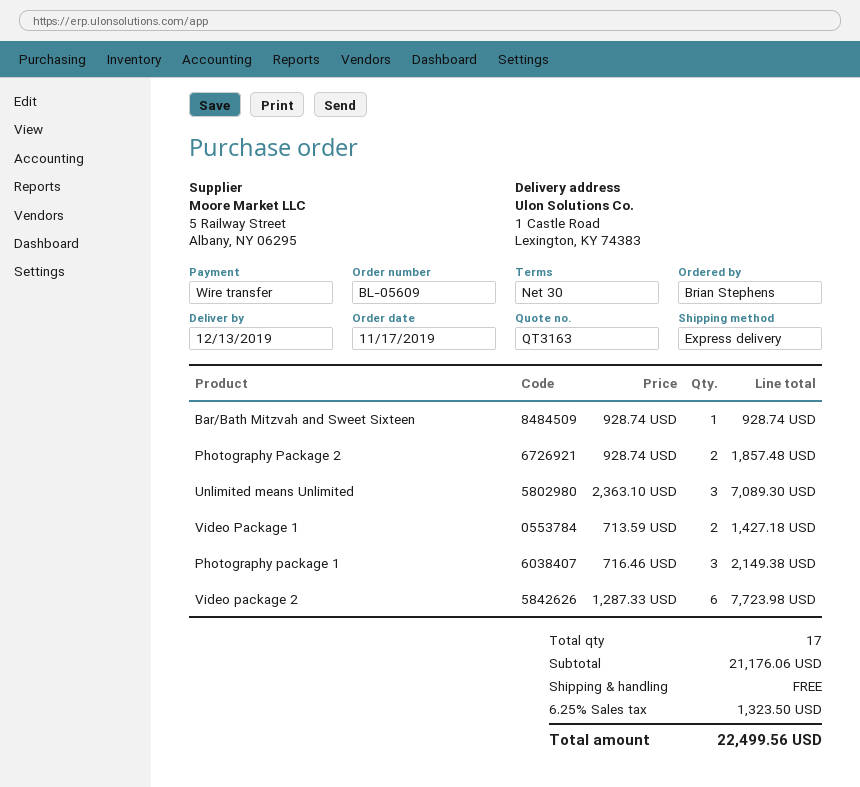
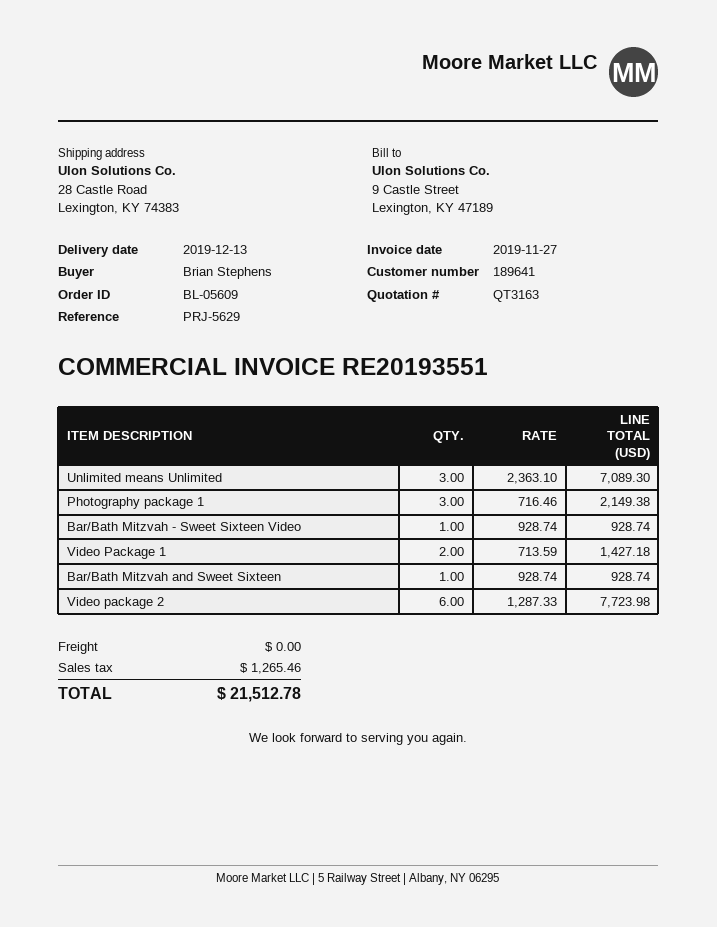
ship to: 1 Castle Road, Lexington, KY 74383 -> 28 Castle Road, Lexington, KY 74383
Photography Package 2: 2 x 928.74 = 1857.48 -> none
Bar/Bath Mitzvah - Sweet Sixteen Video: none -> 1 x 928.74 = 928.74
tax: 1323.50 -> 1265.46
total: 22499.56 -> 21512.78

